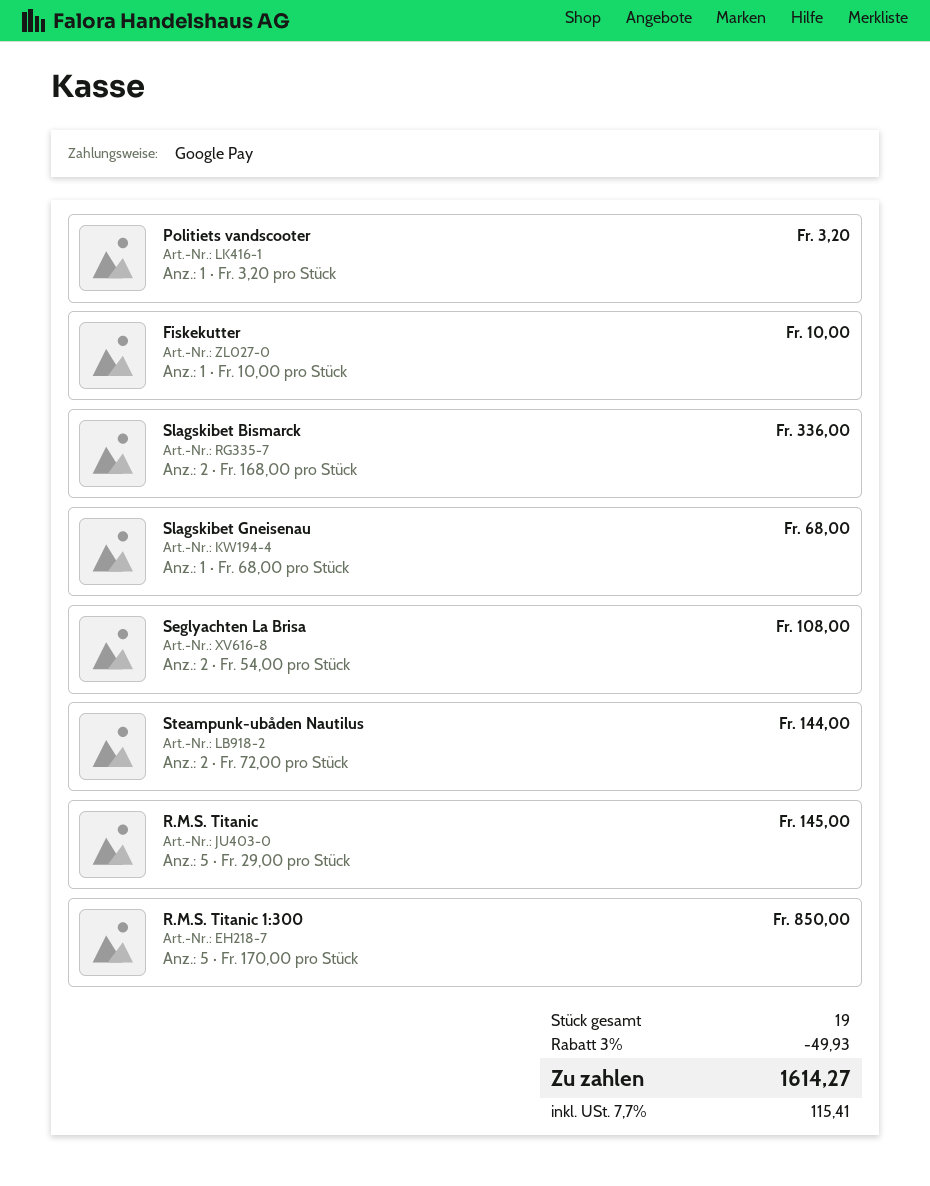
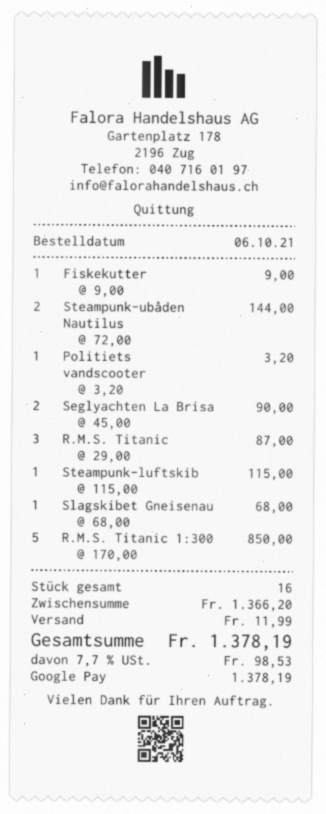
Fiskekutter: 1 x 10.00 = 10.00 -> 1 x 9.00 = 9.00
Slagskibet Bismarck: 2 x 168.00 = 336.00 -> none
Seglyachten La Brisa: 2 x 54.00 = 108.00 -> 2 x 45.00 = 90.00
R.M.S. Titanic: 5 x 29.00 = 145.00 -> 3 x 29.00 = 87.00
Steampunk-luftskib: none -> 1 x 115.00 = 115.00
total quantity: 19 -> 16
discount: 3% = 49.93 -> none
shipping: none -> 11.99
tax: 7.7% = 115.41 -> 7.7% = 98.53
total: 1614.27 -> 1378.19

